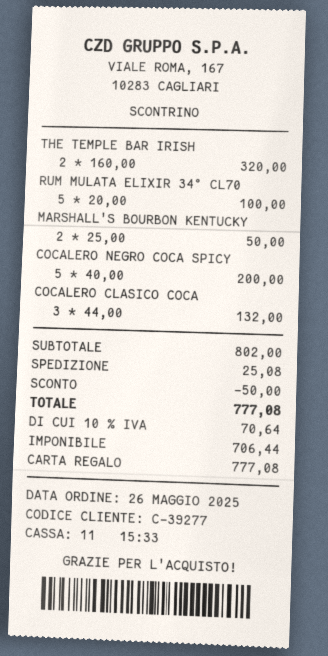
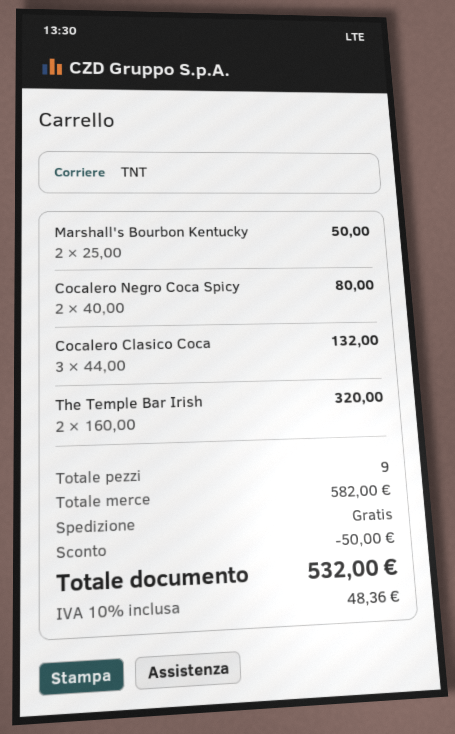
RUM MULATA ELIXIR 34° CL70: 5 x 20.00 = 100.00 -> none
COCALERO NEGRO COCA SPICY: 5 x 40.00 = 200.00 -> 2 x 40.00 = 80.00
subtotal: 802.00 -> 582.00
shipping: 25.08 -> 0.00
tax: 10% = 70.64 -> 10% = 48.36
total: 777.08 -> 532.00

